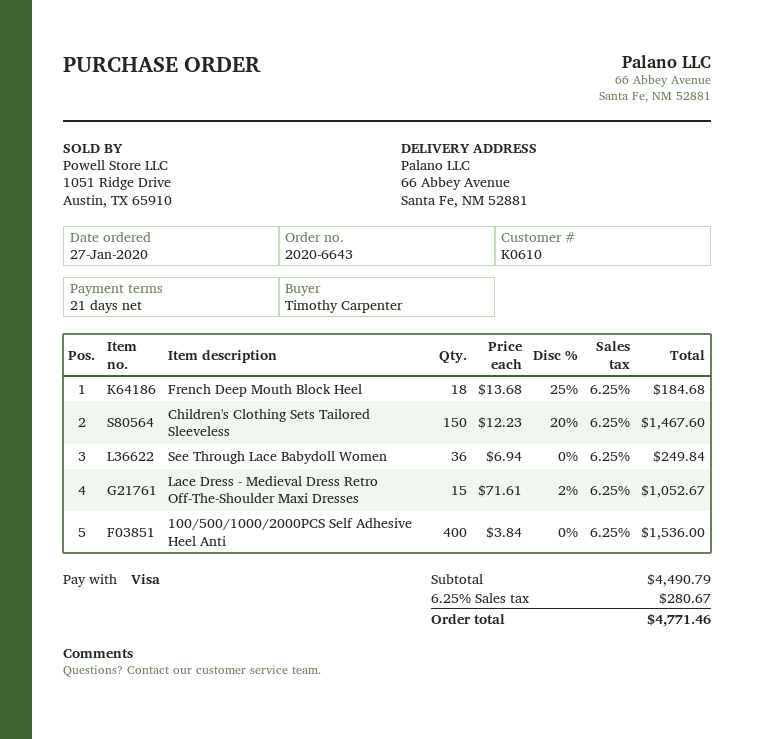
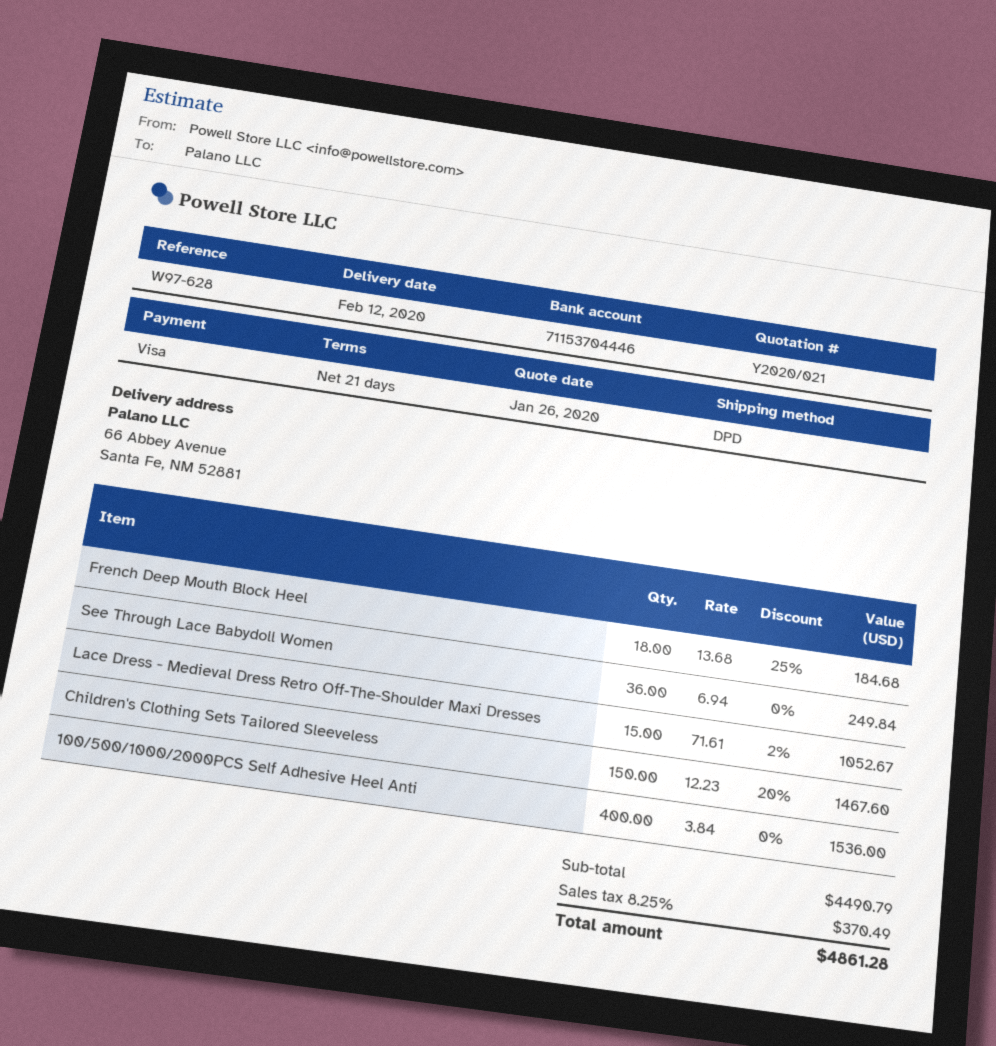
tax: 6.25% = 280.67 -> 8.25% = 370.49
total: 4771.46 -> 4861.28

